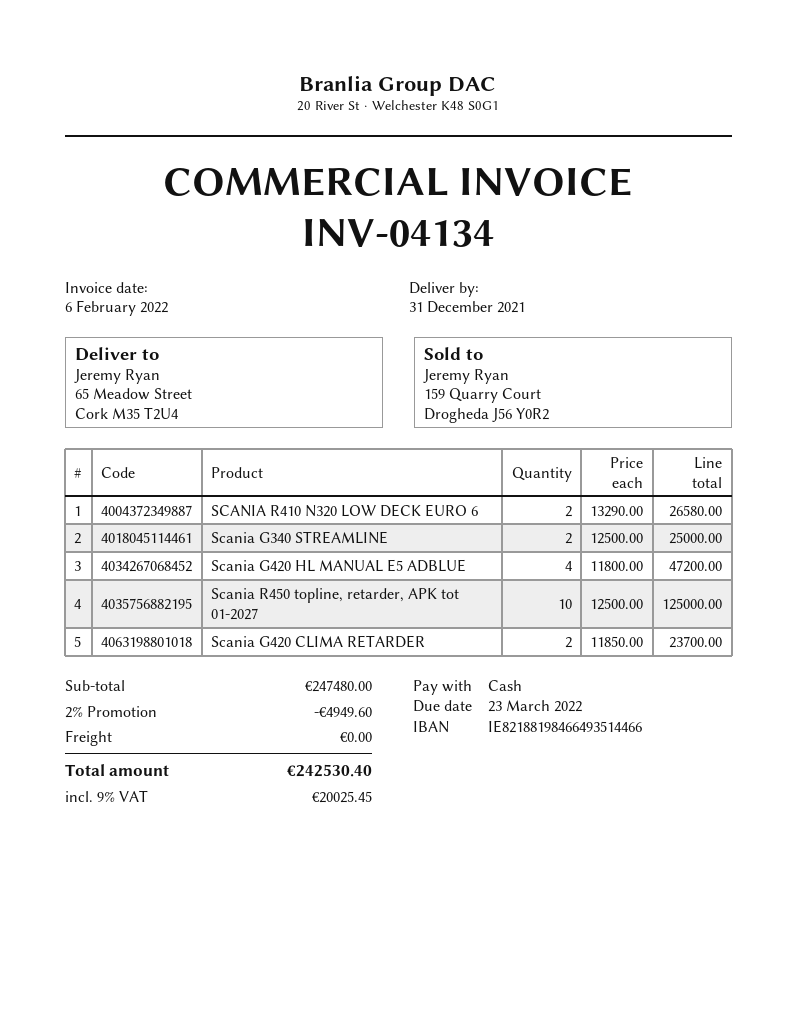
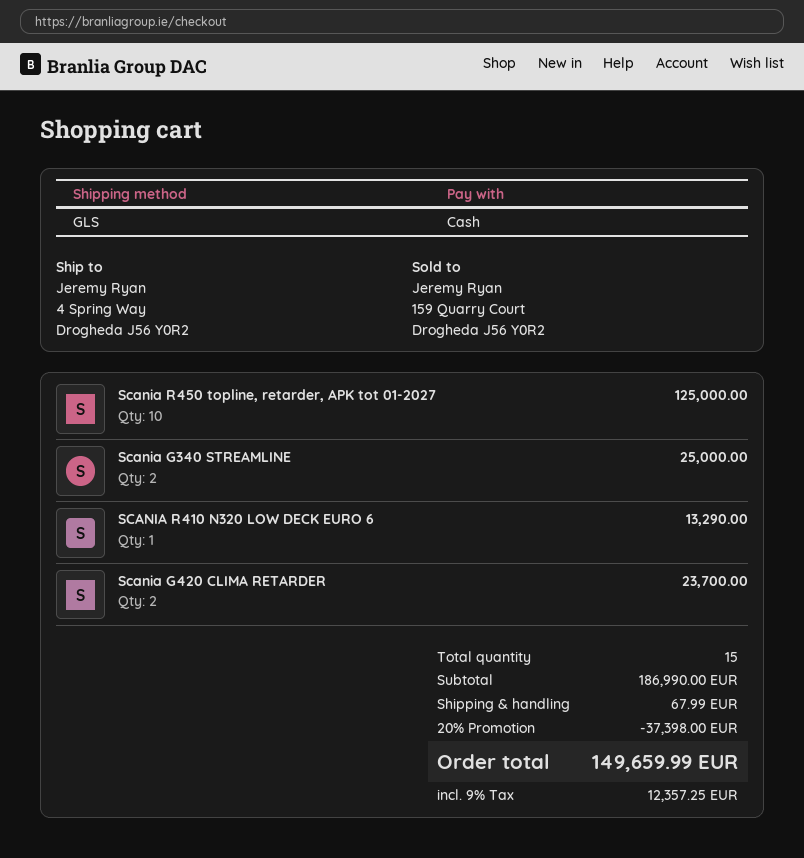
ship to: 65 Meadow Street, Cork M35 T2U4 -> 4 Spring Way, Drogheda J56 Y0R2
SCANIA R410 N320 LOW DECK EURO 6: 2 for 26580.00 -> 1 for 13290.00
Scania G420 HL MANUAL E5 ADBLUE: 4 for 47200.00 -> none
subtotal: 247480.00 -> 186990.00
discount: 2% = 4949.60 -> 20% = 37398.00
shipping: 0.00 -> 67.99
tax: 9% = 20025.45 -> 9% = 12357.25
total: 242530.40 -> 149659.99

